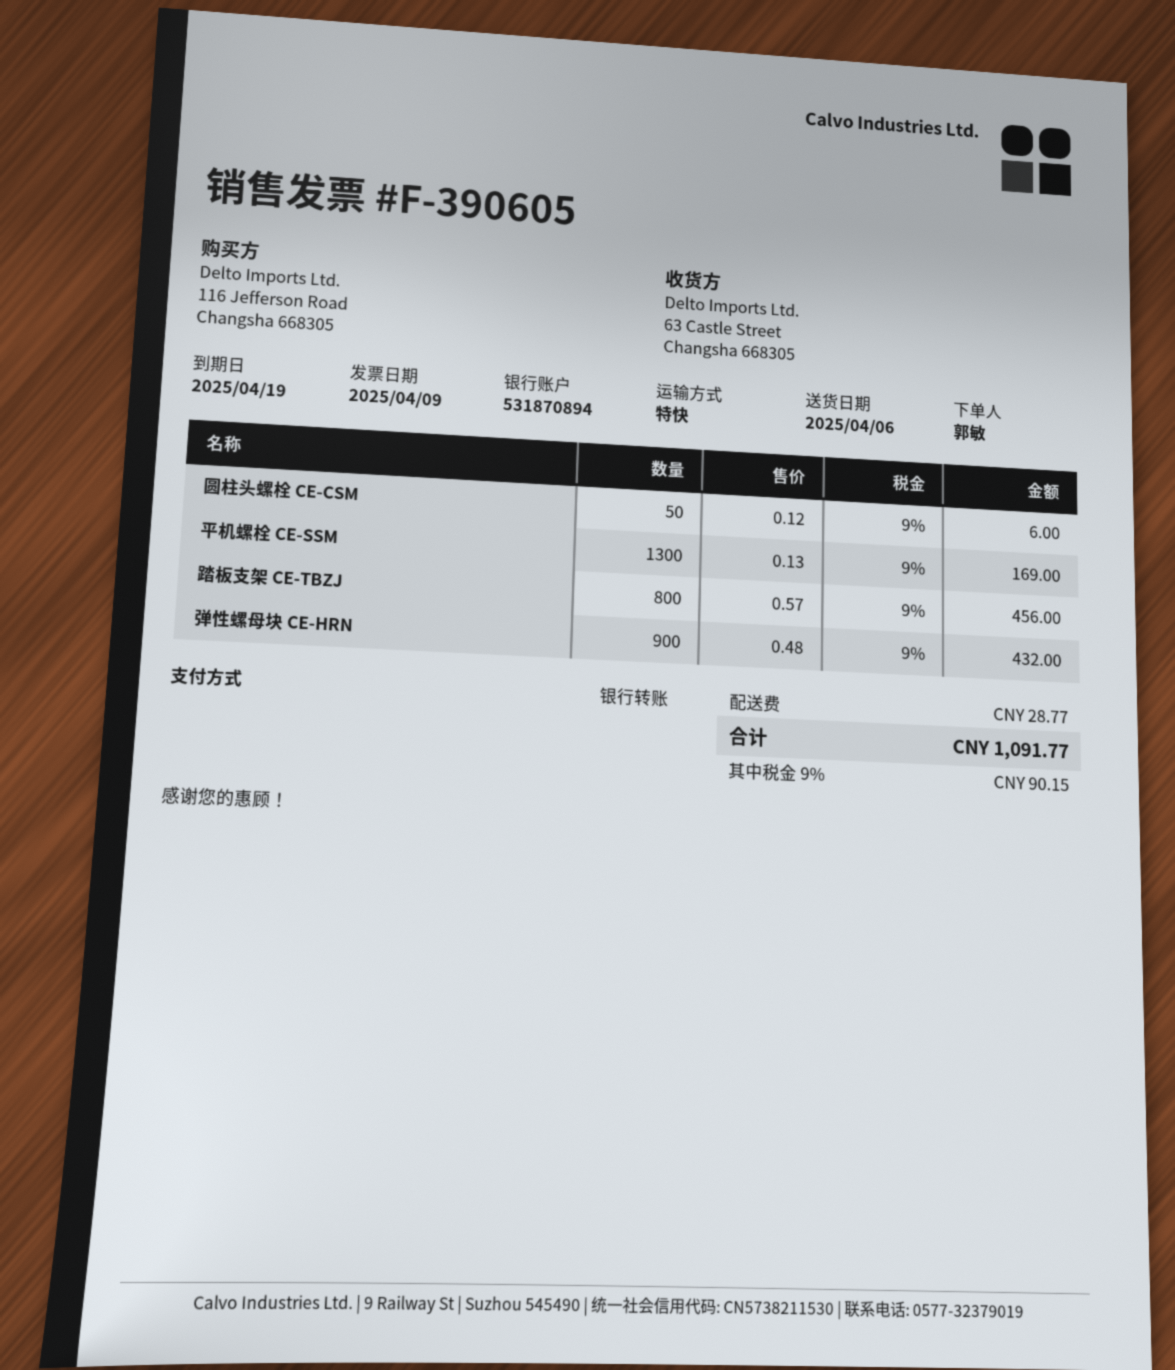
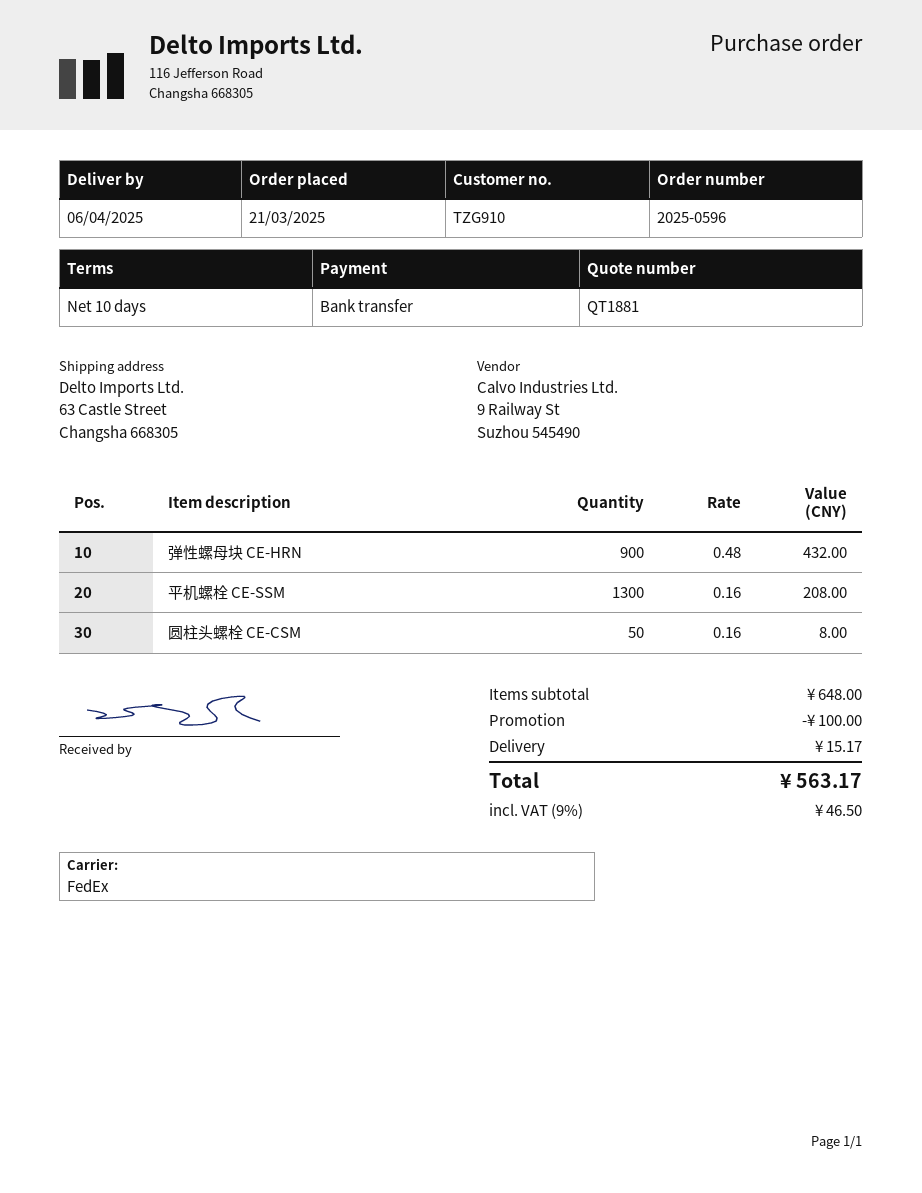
shipping method: express -> FedEx
圆柱头螺栓 CE-CSM: 50 x 0.12 = 6.00 -> 50 x 0.16 = 8.00
平机螺栓 CE-SSM: 1300 x 0.13 = 169.00 -> 1300 x 0.16 = 208.00
踏板支架 CE-TBZJ: 800 x 0.57 = 456.00 -> none
discount: none -> 100.00
shipping: 28.77 -> 15.17
tax: 9% = 90.15 -> 9% = 46.50
total: 1091.77 -> 563.17

